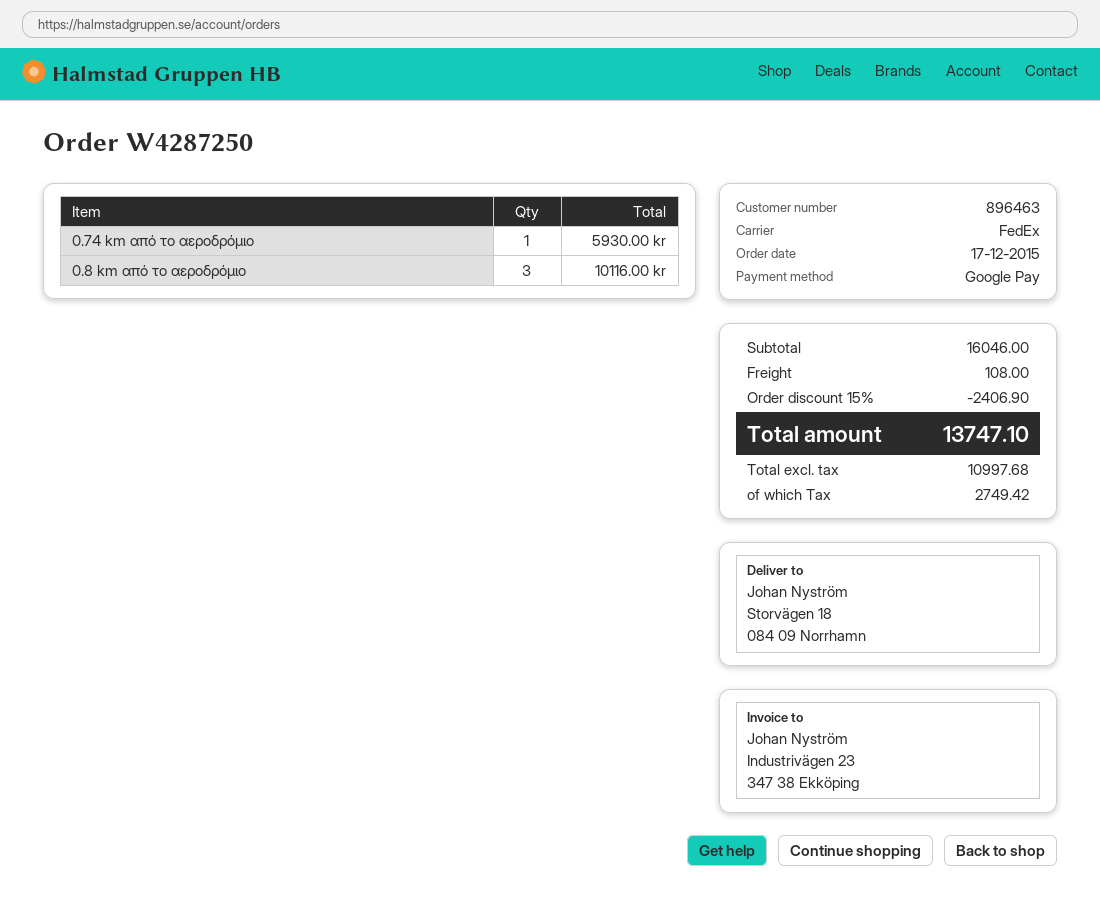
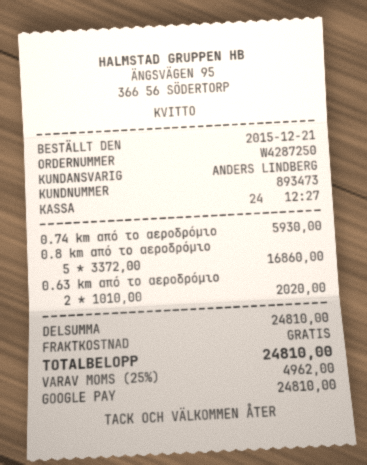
order date: 2015-12-17 -> 2015-12-21
customer number: 896463 -> 893473
0.8 km από το αεροδρόμιο: 3 for 10116.00 -> 5 for 16860.00
0.63 km από το αεροδρόμιο: none -> 2 for 2020.00
subtotal: 16046.00 -> 24810.00
discount: 15% = 2406.90 -> none
shipping: 108.00 -> 0.00
tax: 2749.42 -> 4962.00
total: 13747.10 -> 24810.00

